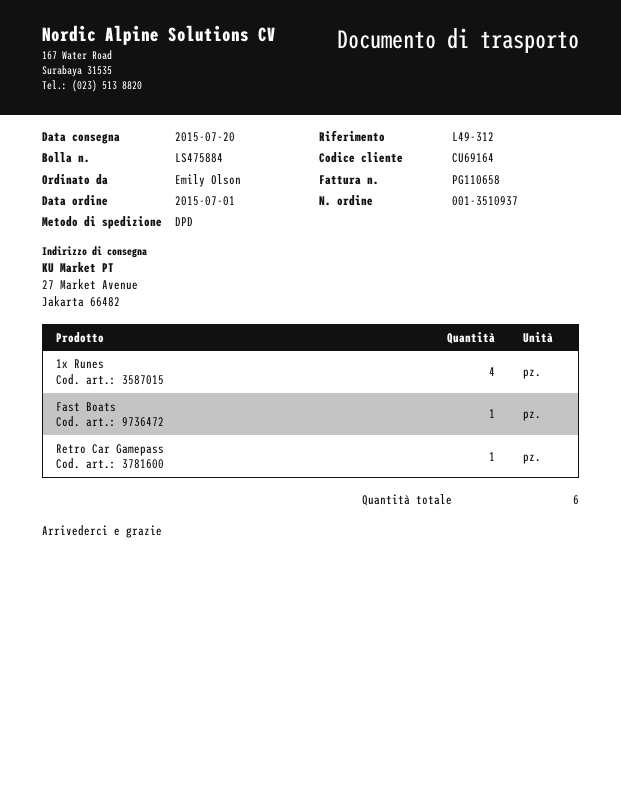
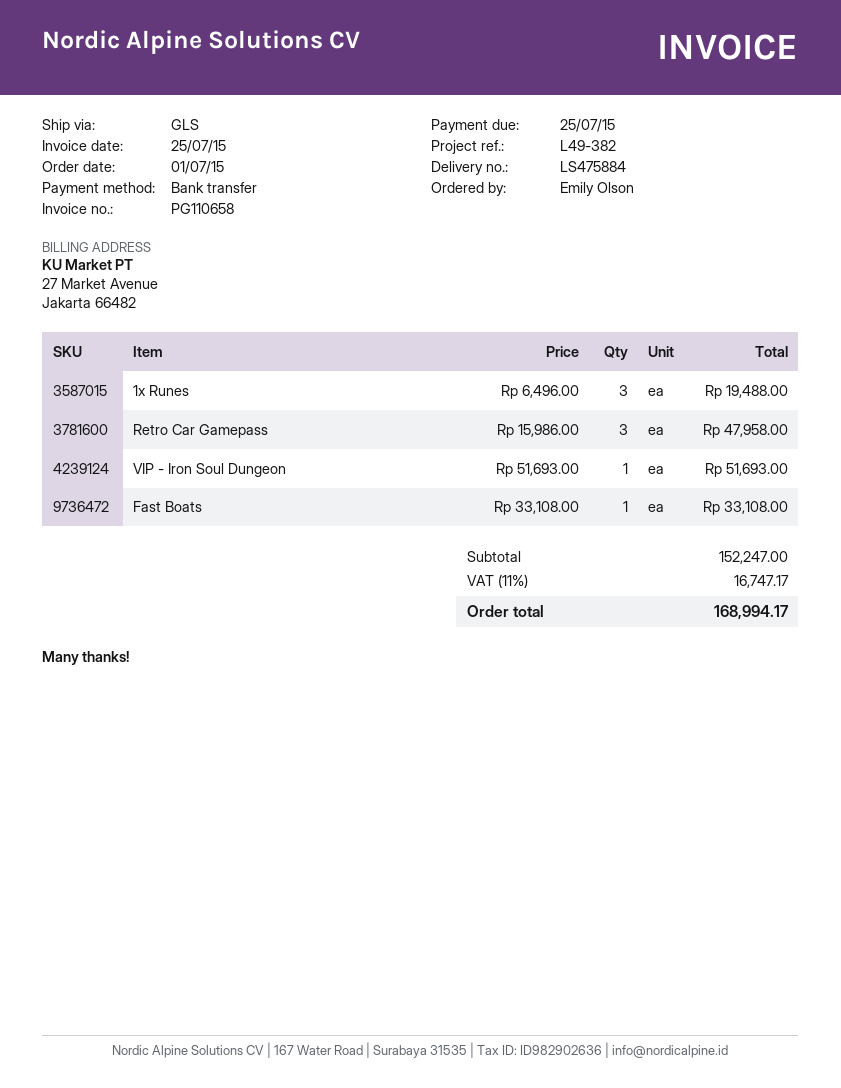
reference: L49-312 -> L49-382
shipping method: DPD -> GLS
1x Runes: 4 -> 3
Retro Car Gamepass: 1 -> 3
VIP - Iron Soul Dungeon: none -> 1

